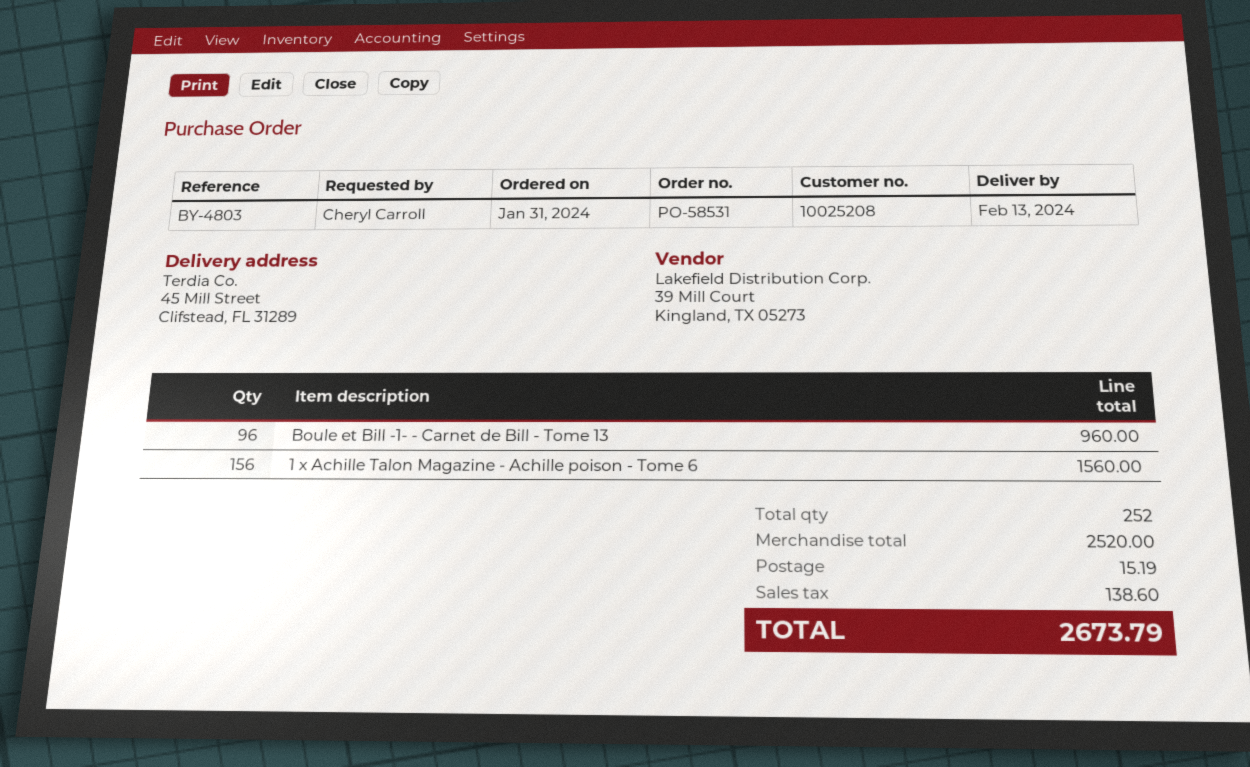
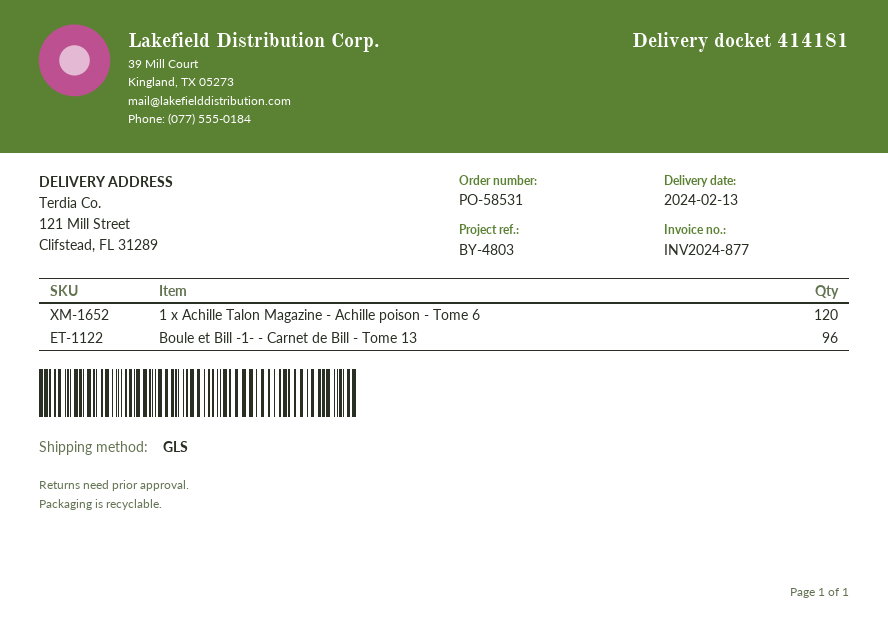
ship to: 45 Mill Street, Clifstead, FL 31289 -> 121 Mill Street, Clifstead, FL 31289
1 x Achille Talon Magazine - Achille poison - Tome 6: 156 -> 120

